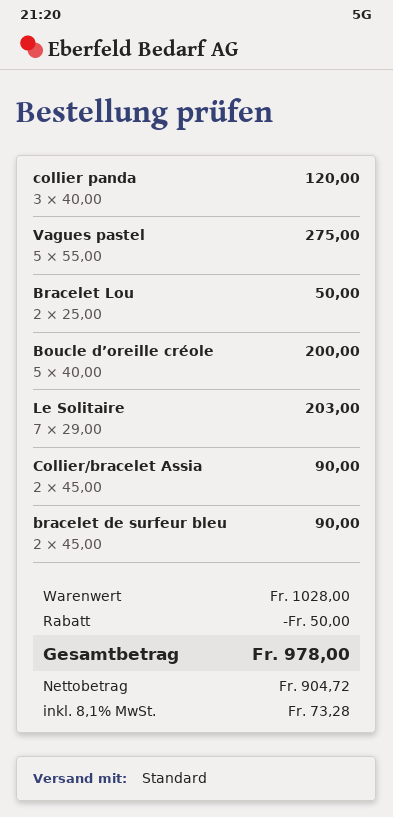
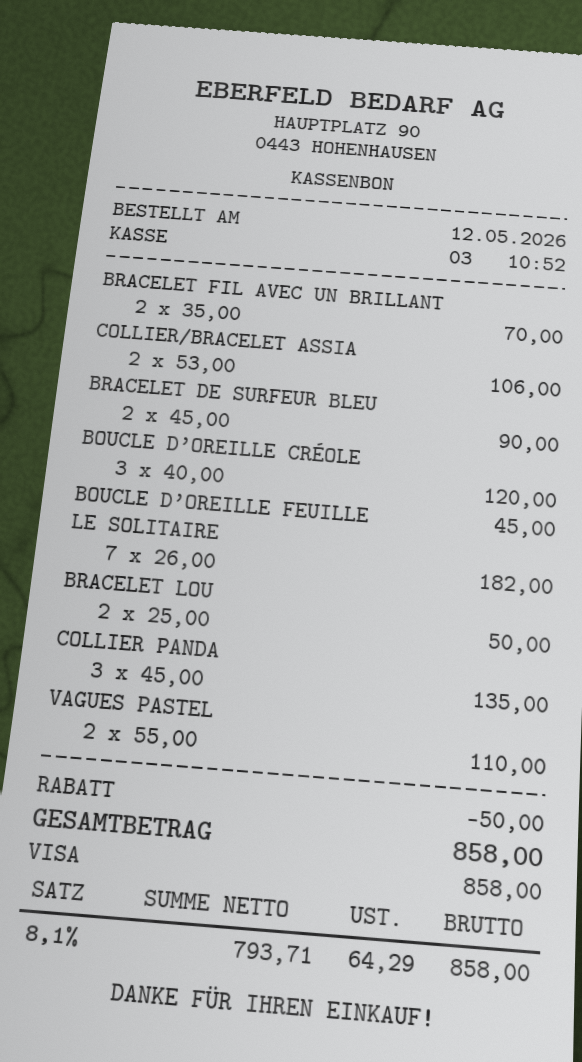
collier panda: 3 x 40.00 = 120.00 -> 3 x 45.00 = 135.00
Vagues pastel: 5 x 55.00 = 275.00 -> 2 x 55.00 = 110.00
Boucle d’oreille créole: 5 x 40.00 = 200.00 -> 3 x 40.00 = 120.00
Le Solitaire: 7 x 29.00 = 203.00 -> 7 x 26.00 = 182.00
Collier/bracelet Assia: 2 x 45.00 = 90.00 -> 2 x 53.00 = 106.00
BRACELET FIL AVEC UN BRILLANT: none -> 2 x 35.00 = 70.00
BOUCLE D’OREILLE FEUILLE: none -> 1 x 45.00 = 45.00
net: 904.72 -> 793.71
tax: 8.1% = 73.28 -> 8.1% = 64.29
total: 978.00 -> 858.00

